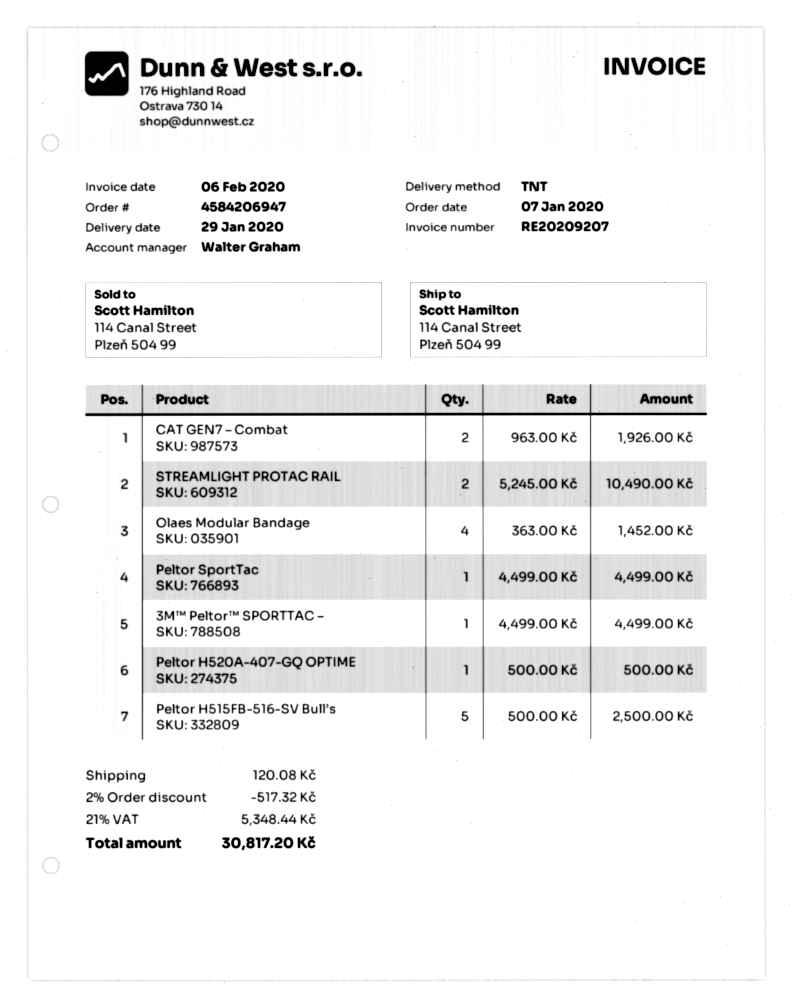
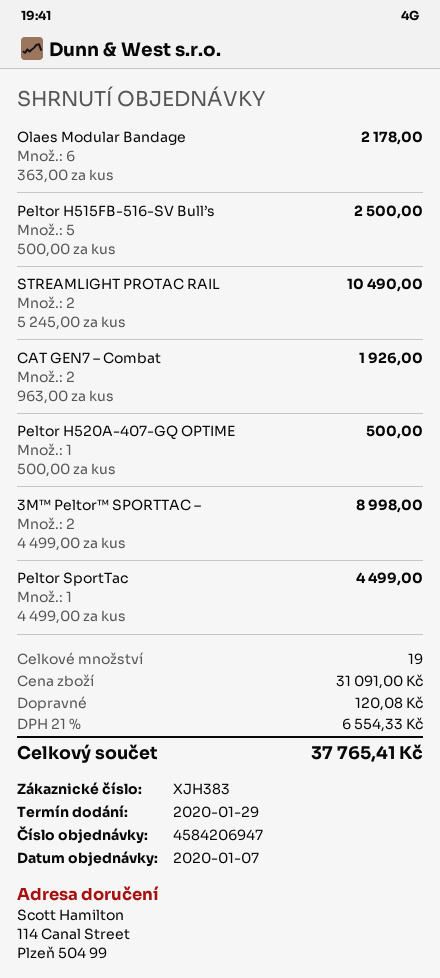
Olaes Modular Bandage: 4 x 363.00 = 1452.00 -> 6 x 363.00 = 2178.00
3M™ Peltor™ SPORTTAC –: 1 x 4499.00 = 4499.00 -> 2 x 4499.00 = 8998.00
discount: 2% = 517.32 -> none
tax: 21% = 5348.44 -> 21% = 6554.33
total: 30817.20 -> 37765.41

